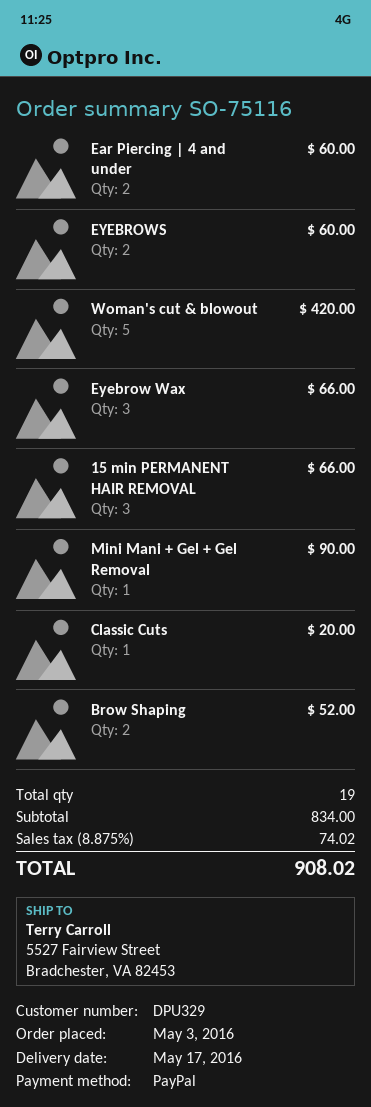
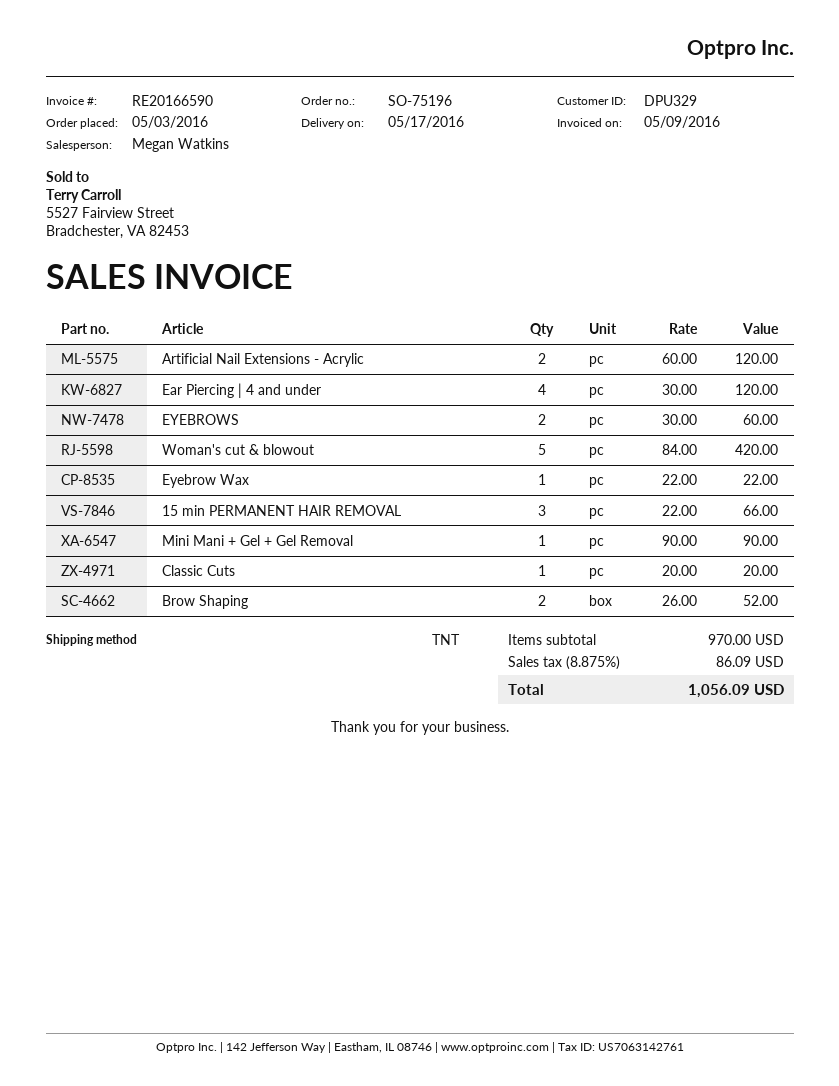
order number: SO-75116 -> SO-75196
Ear Piercing | 4 and under: 2 for 60.00 -> 4 for 120.00
Eyebrow Wax: 3 for 66.00 -> 1 for 22.00
Artificial Nail Extensions - Acrylic: none -> 2 for 120.00
subtotal: 834.00 -> 970.00
tax: 8.875% = 74.02 -> 8.875% = 86.09
total: 908.02 -> 1056.09

